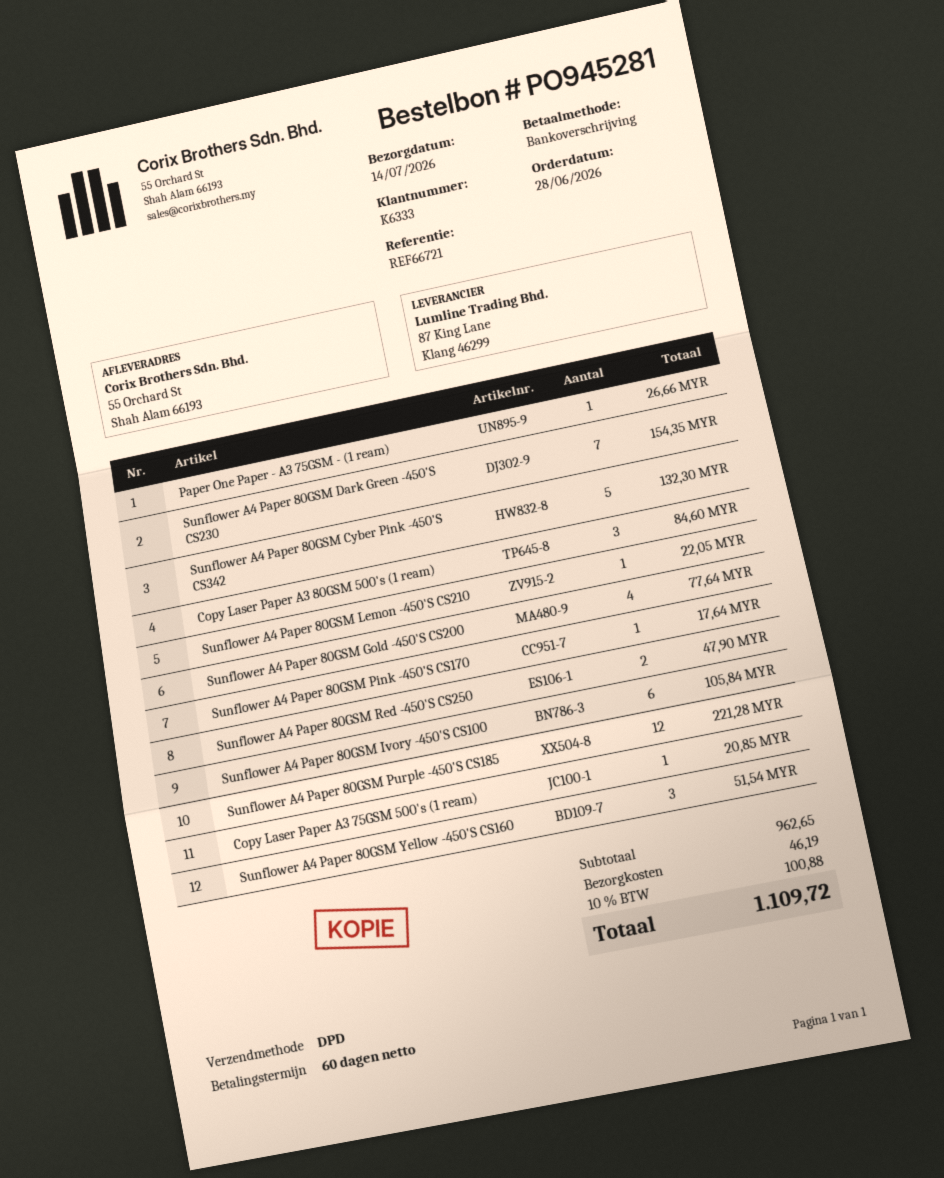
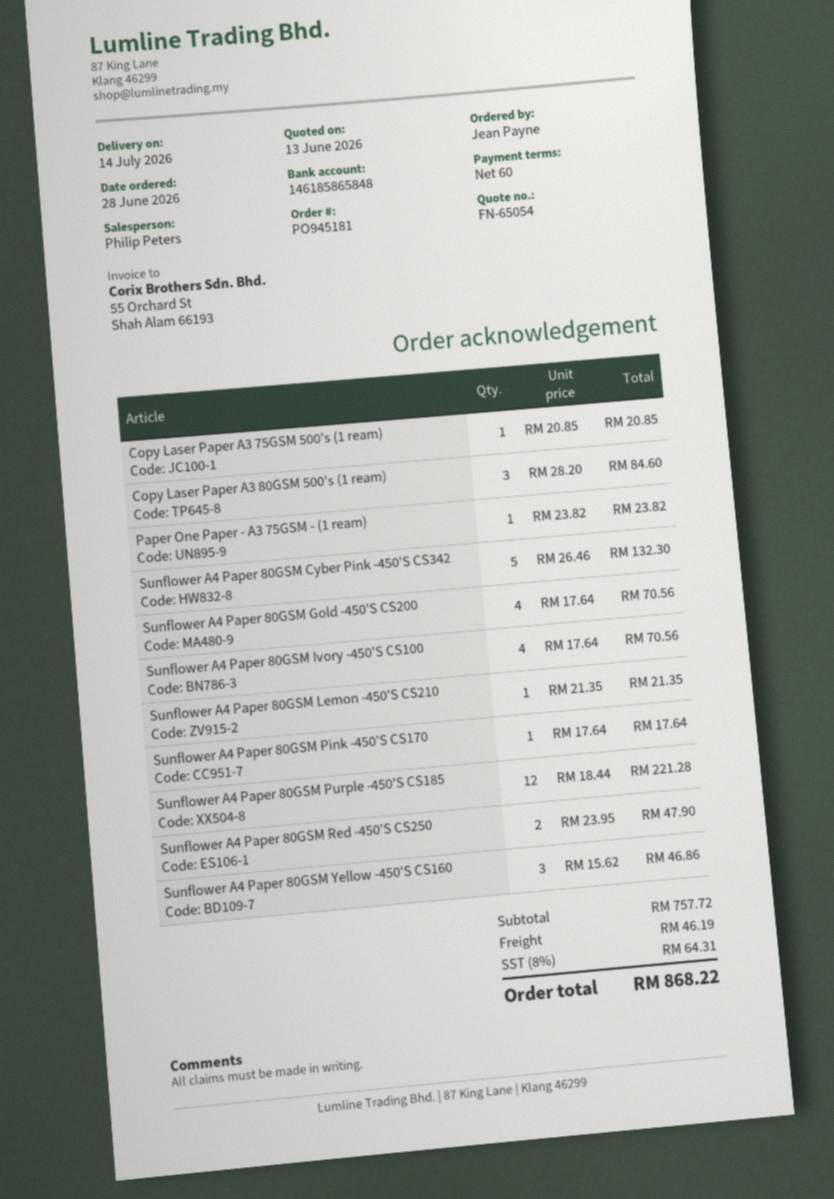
order number: PO945281 -> PO945181
Paper One Paper - A3 75GSM - (1 ream): 1 for 26.66 -> 1 for 23.82
Sunflower A4 Paper 80GSM Dark Green -450'S CS230: 7 for 154.35 -> none
Sunflower A4 Paper 80GSM Lemon -450'S CS210: 1 for 22.05 -> 1 for 21.35
Sunflower A4 Paper 80GSM Gold -450'S CS200: 4 for 77.64 -> 4 for 70.56
Sunflower A4 Paper 80GSM Ivory -450'S CS100: 6 for 105.84 -> 4 for 70.56
Sunflower A4 Paper 80GSM Yellow -450'S CS160: 3 for 51.54 -> 3 for 46.86
subtotal: 962.65 -> 757.72
tax: 10% = 100.88 -> 8% = 64.31
total: 1109.72 -> 868.22

